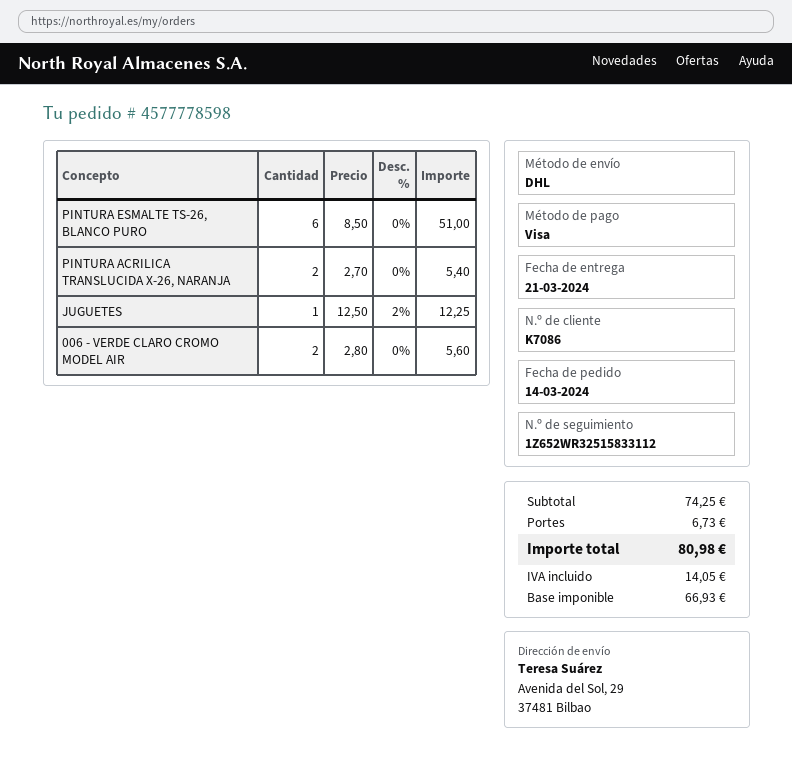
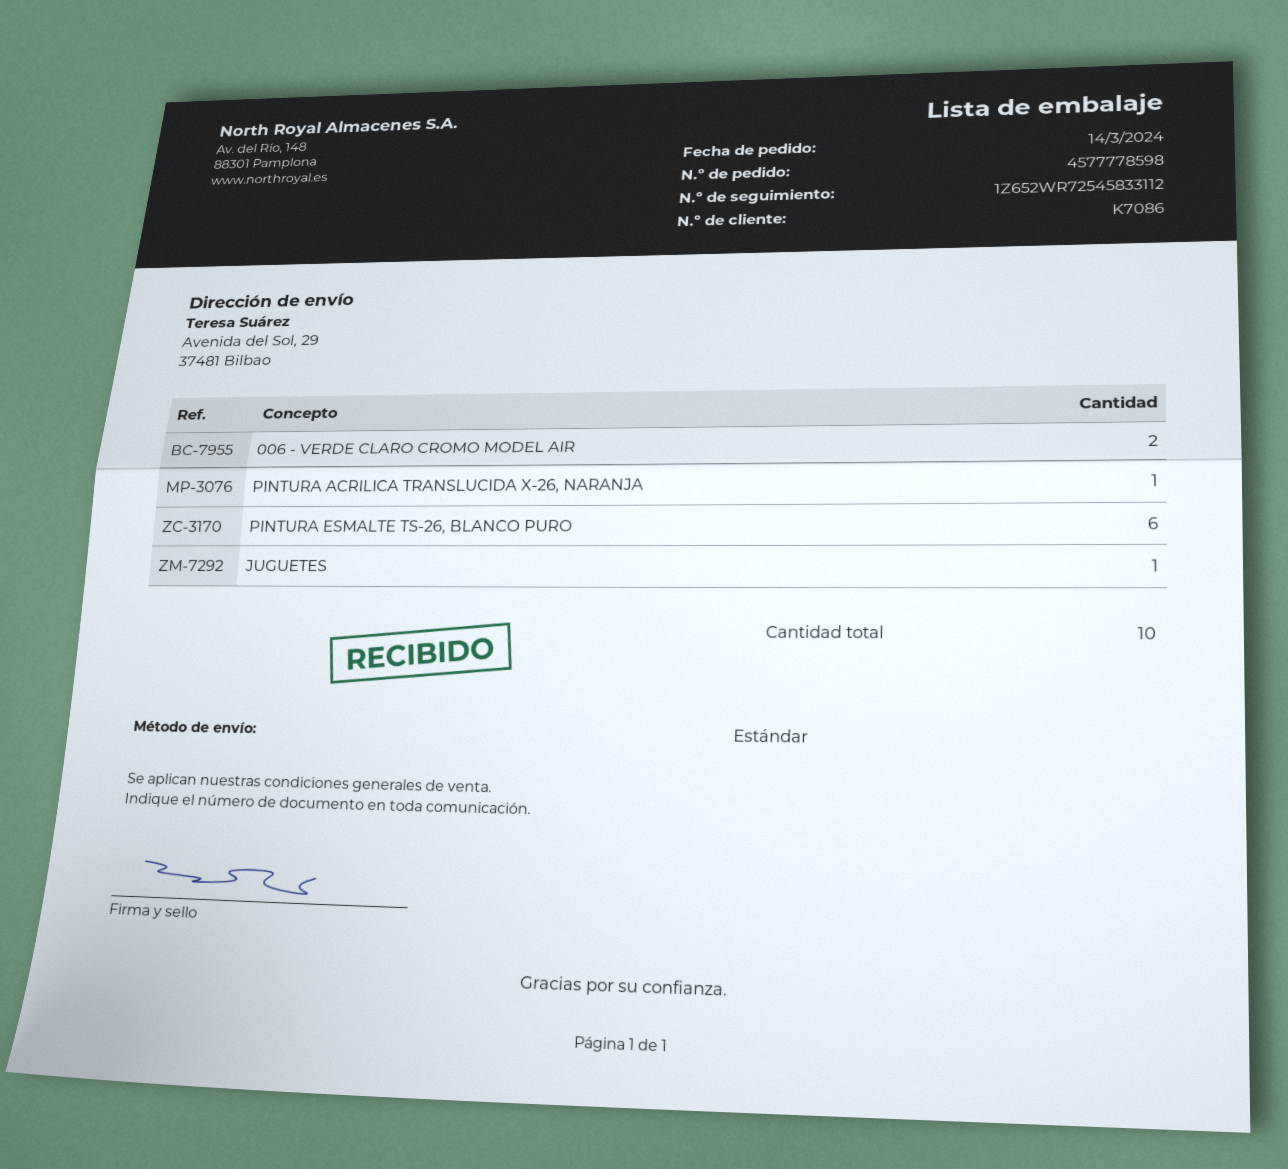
shipping method: DHL -> standard
tracking number: 1Z652WR32515833112 -> 1Z652WR72545833112
PINTURA ACRILICA TRANSLUCIDA X-26, NARANJA: 2 -> 1

